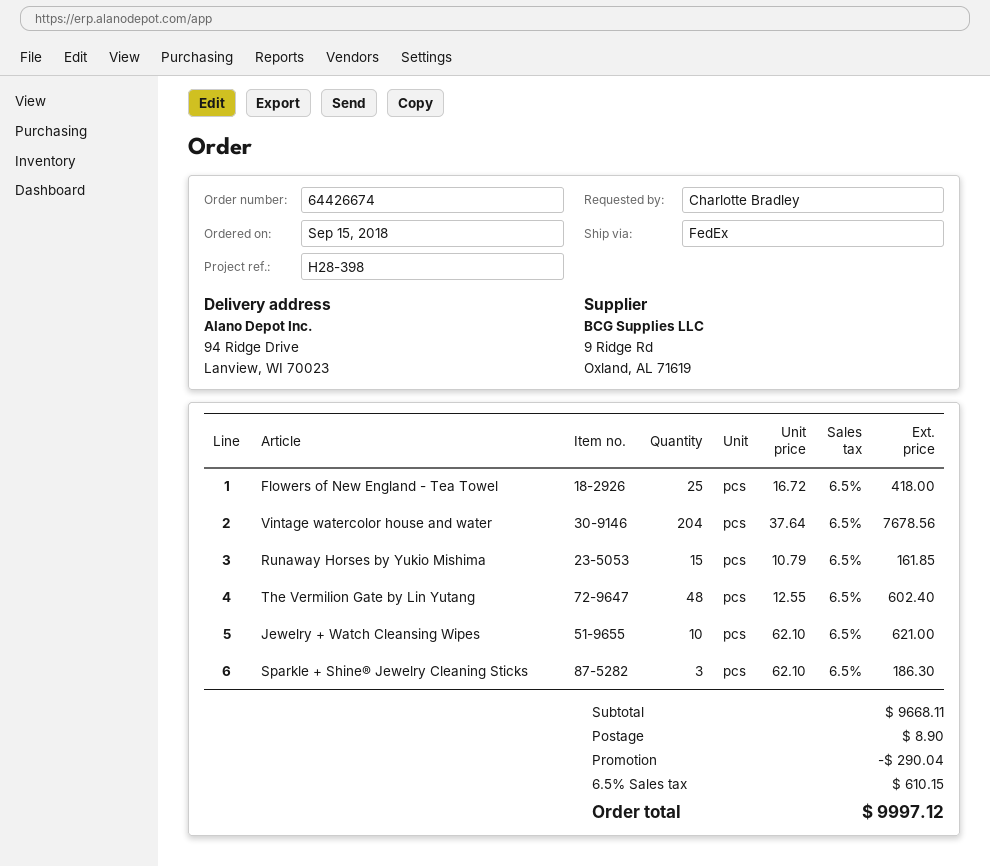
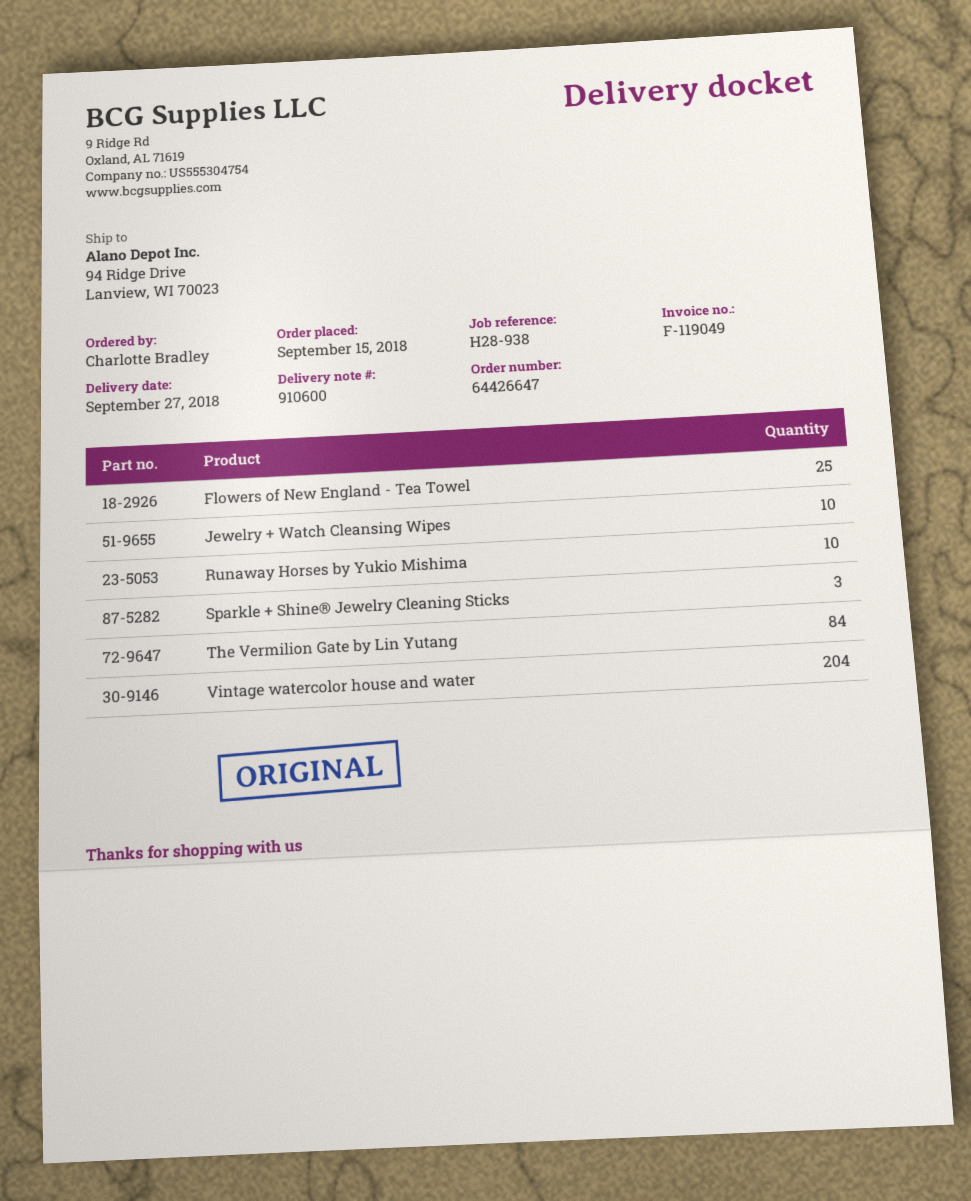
order number: 64426674 -> 64426647
reference: H28-398 -> H28-938
Runaway Horses by Yukio Mishima: 15 -> 10
The Vermilion Gate by Lin Yutang: 48 -> 84

